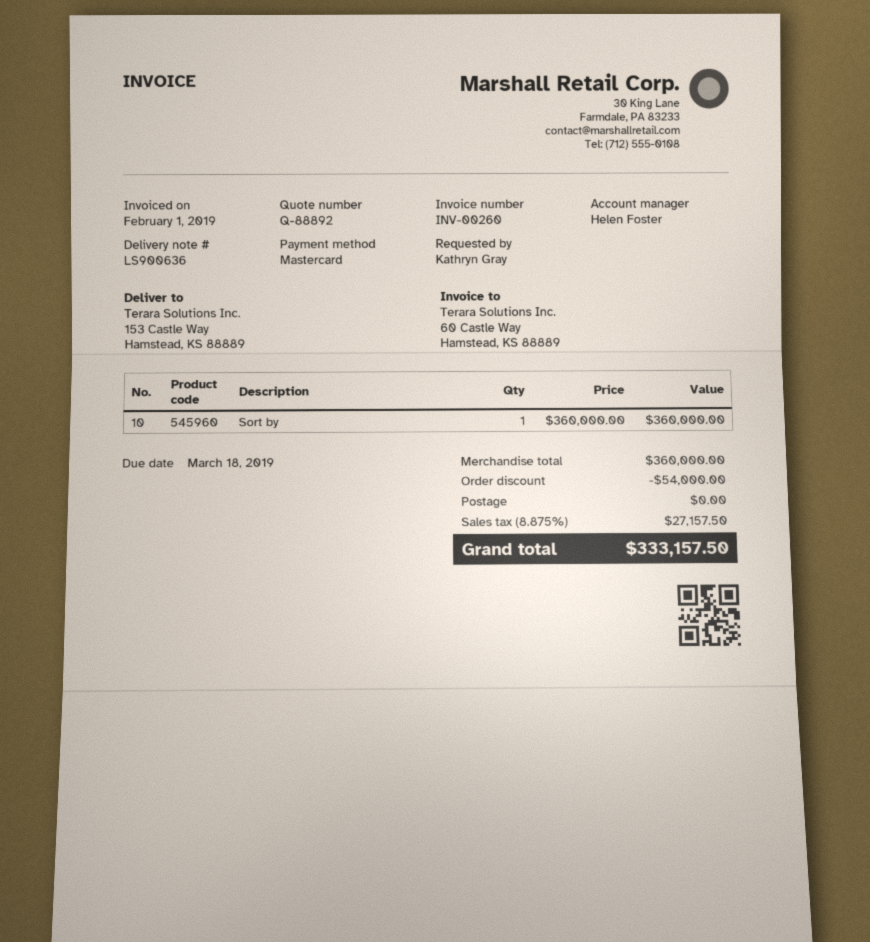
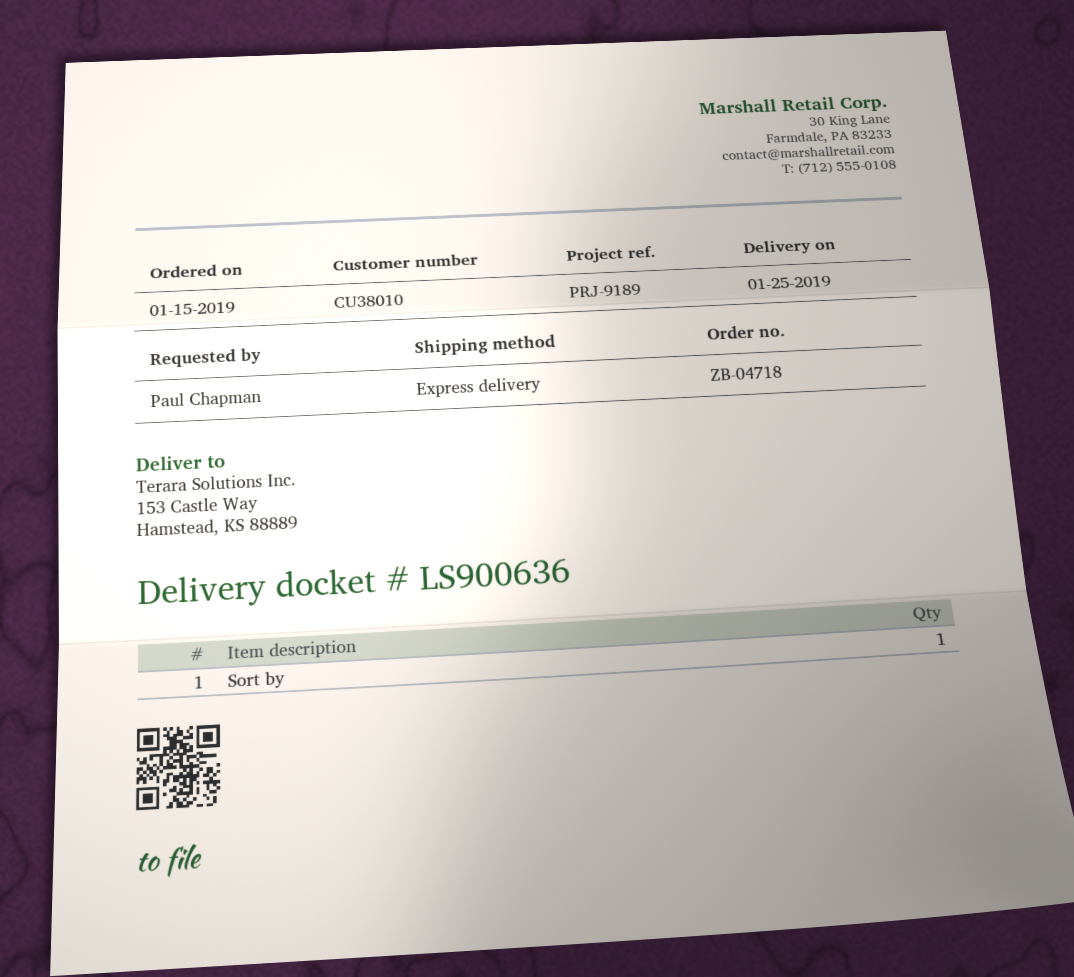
ordered by: Kathryn Gray -> Paul Chapman

